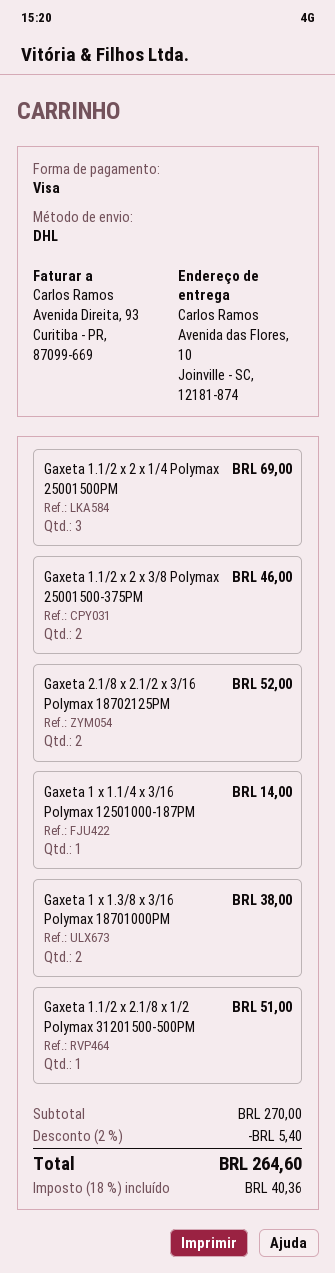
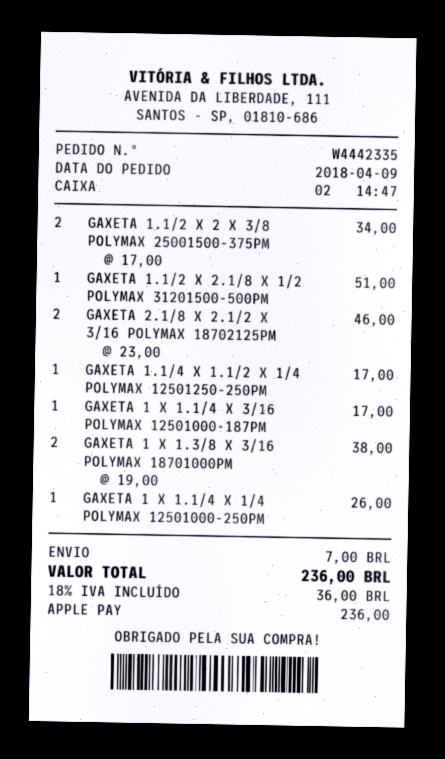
payment method: Visa -> Apple Pay
Gaxeta 1.1/2 x 2 x 1/4 Polymax 25001500PM: 3 for 69.00 -> none
Gaxeta 1.1/2 x 2 x 3/8 Polymax 25001500-375PM: 2 for 46.00 -> 2 for 34.00
Gaxeta 2.1/8 x 2.1/2 x 3/16 Polymax 18702125PM: 2 for 52.00 -> 2 for 46.00
Gaxeta 1 x 1.1/4 x 3/16 Polymax 12501000-187PM: 1 for 14.00 -> 1 for 17.00
GAXETA 1.1/4 X 1.1/2 X 1/4 POLYMAX 12501250-250PM: none -> 1 for 17.00
GAXETA 1 X 1.1/4 X 1/4 POLYMAX 12501000-250PM: none -> 1 for 26.00
discount: 2% = 5.40 -> none
shipping: none -> 7.00
tax: 18% = 40.36 -> 18% = 36.00
total: 264.60 -> 236.00

